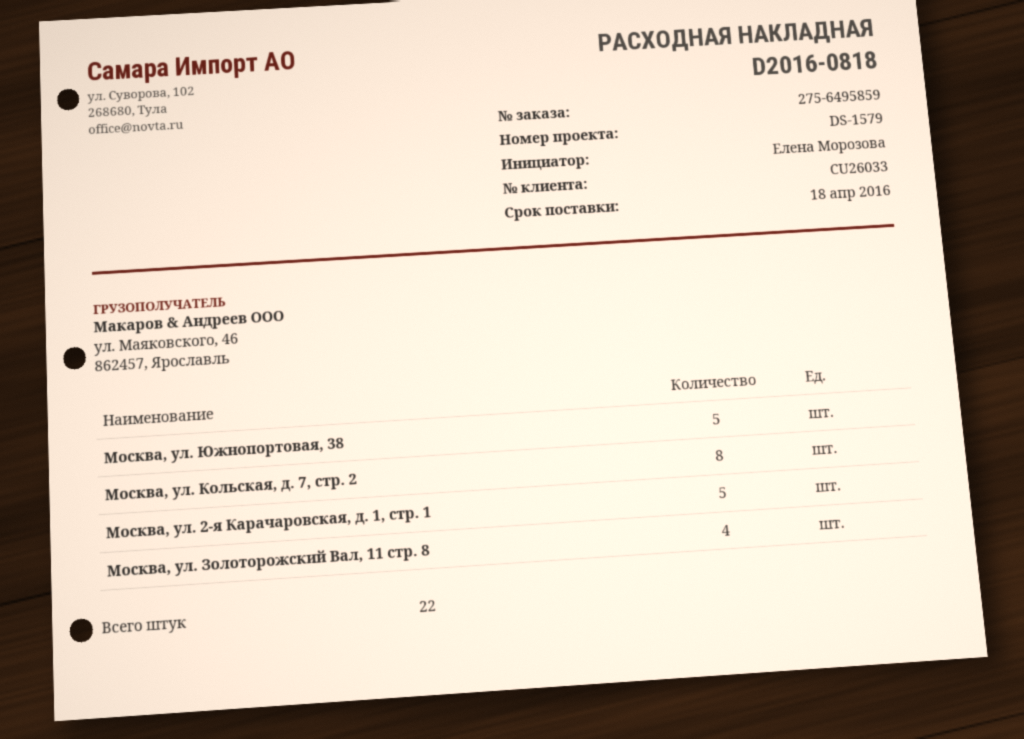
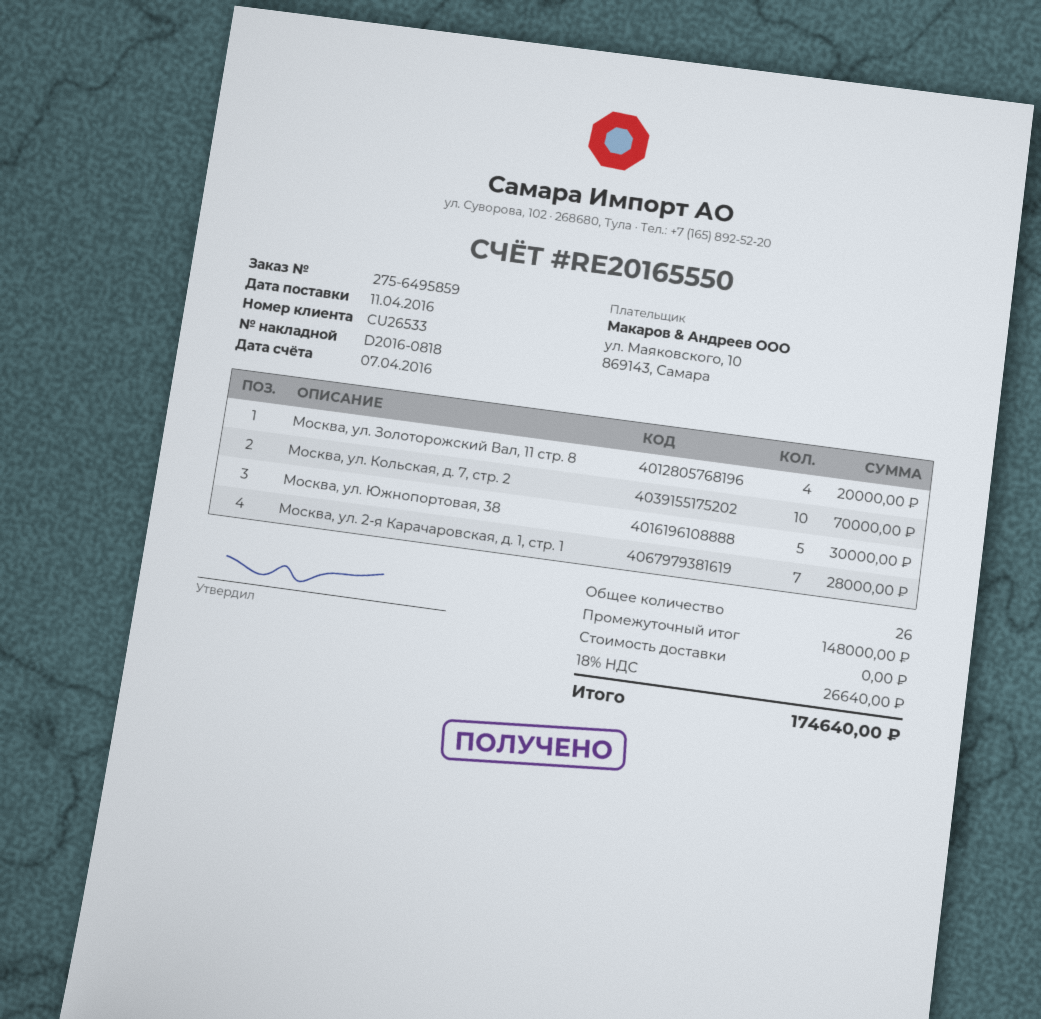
delivery date: 2016-04-18 -> 2016-04-11
customer number: CU26033 -> CU26533
Москва, ул. Кольская, д. 7, стр. 2: 8 -> 10
Москва, ул. 2-я Карачаровская, д. 1, стр. 1: 5 -> 7
total quantity: 22 -> 26

